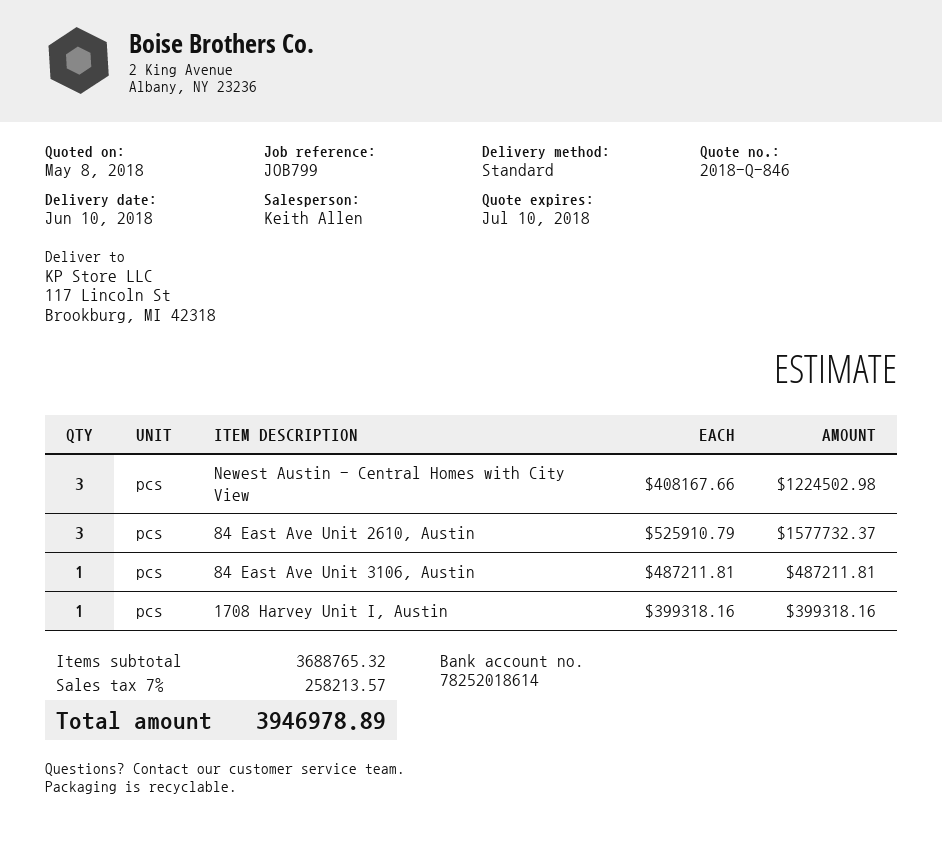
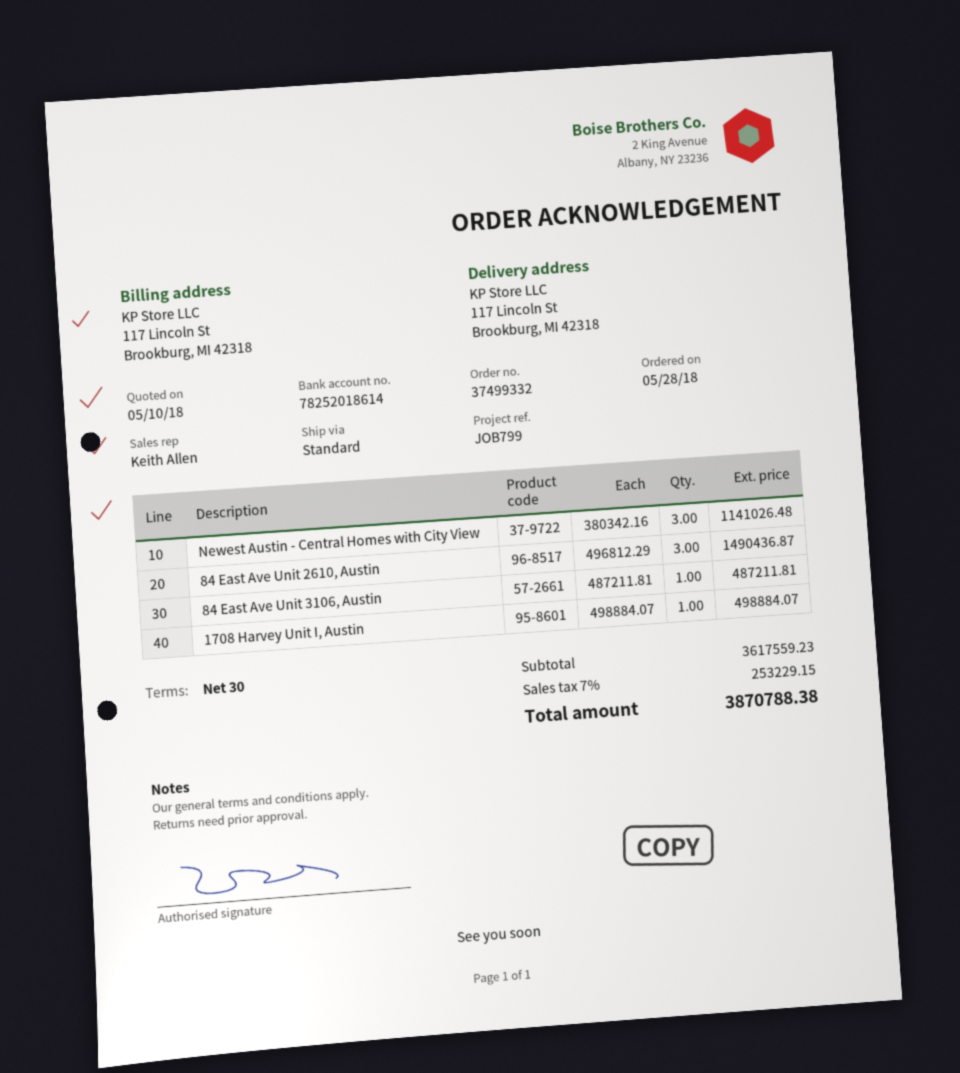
quote date: 2018-05-08 -> 2018-05-10
Newest Austin - Central Homes with City View: 3 x 408167.66 = 1224502.98 -> 3 x 380342.16 = 1141026.48
84 East Ave Unit 2610, Austin: 3 x 525910.79 = 1577732.37 -> 3 x 496812.29 = 1490436.87
1708 Harvey Unit I, Austin: 1 x 399318.16 = 399318.16 -> 1 x 498884.07 = 498884.07
subtotal: 3688765.32 -> 3617559.23
tax: 7% = 258213.57 -> 7% = 253229.15
total: 3946978.89 -> 3870788.38

